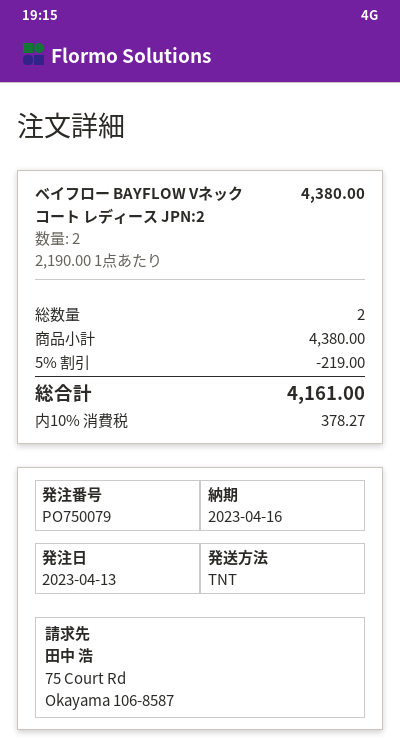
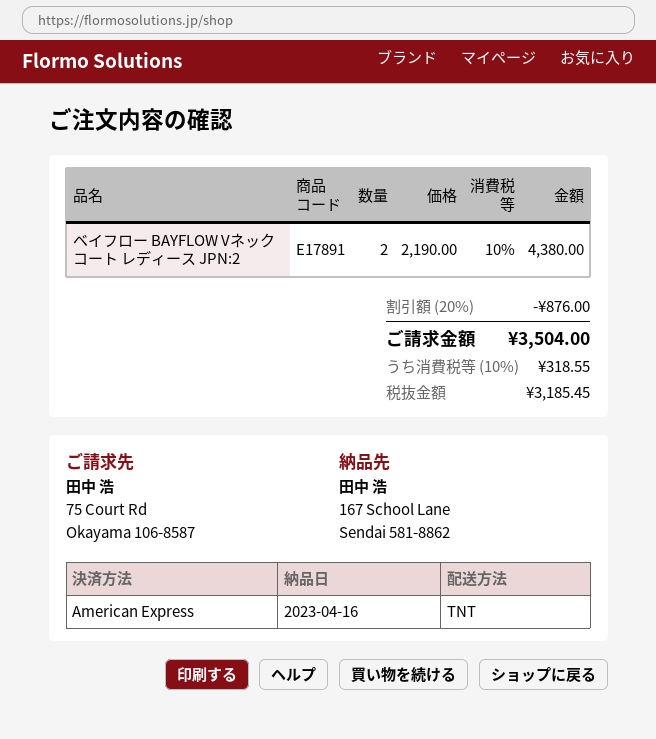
discount: 5% = 219.00 -> 20% = 876.00
tax: 10% = 378.27 -> 10% = 318.55
total: 4161.00 -> 3504.00

